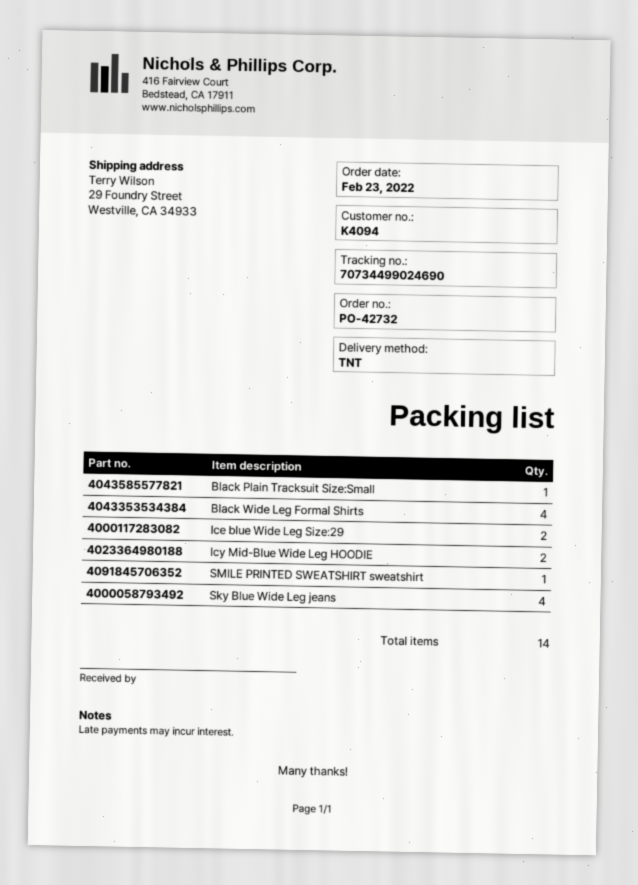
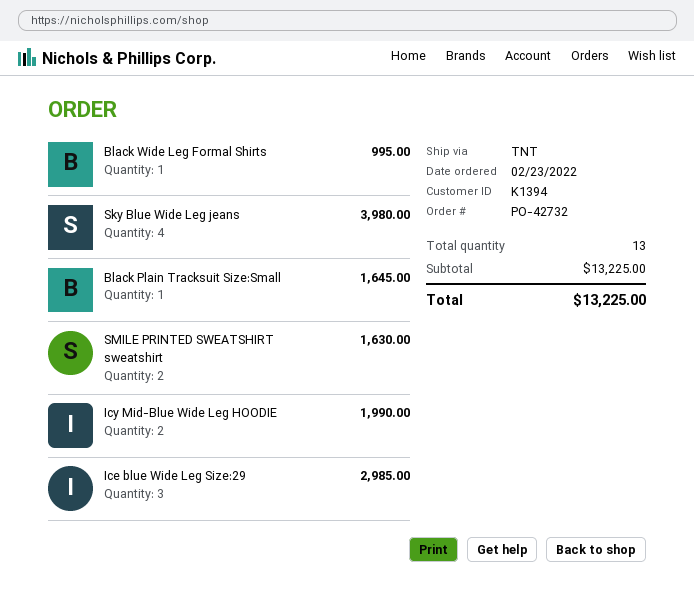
customer number: K4094 -> K1394
Black Wide Leg Formal Shirts: 4 -> 1
Ice blue Wide Leg Size:29: 2 -> 3
SMILE PRINTED SWEATSHIRT sweatshirt: 1 -> 2
total quantity: 14 -> 13

